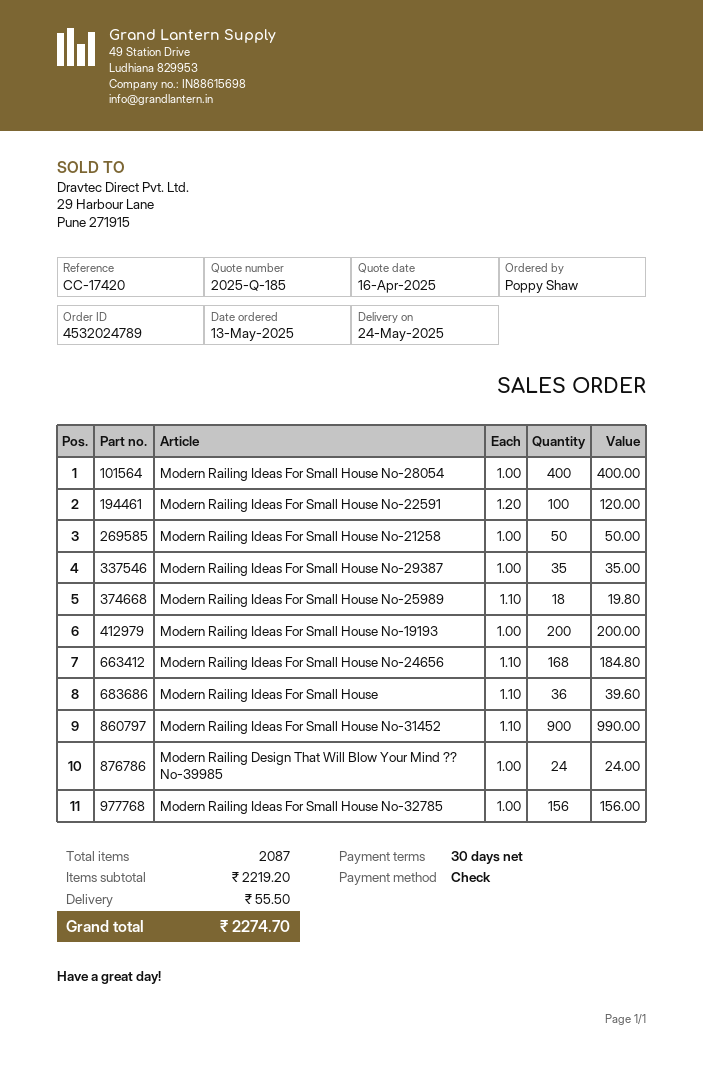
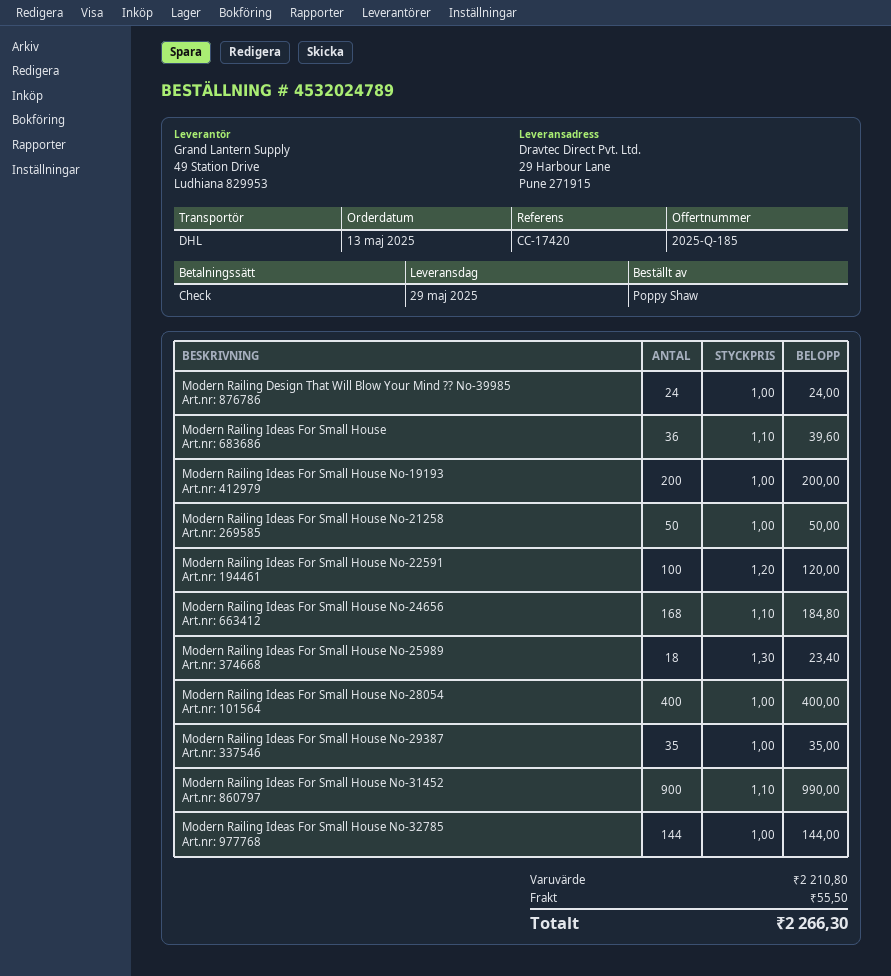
delivery date: 2025-05-24 -> 2025-05-29
Modern Railing Ideas For Small House No-25989: 18 x 1.10 = 19.80 -> 18 x 1.30 = 23.40
Modern Railing Ideas For Small House No-32785: 156 x 1.00 = 156.00 -> 144 x 1.00 = 144.00
subtotal: 2219.20 -> 2210.80
total: 2274.70 -> 2266.30

